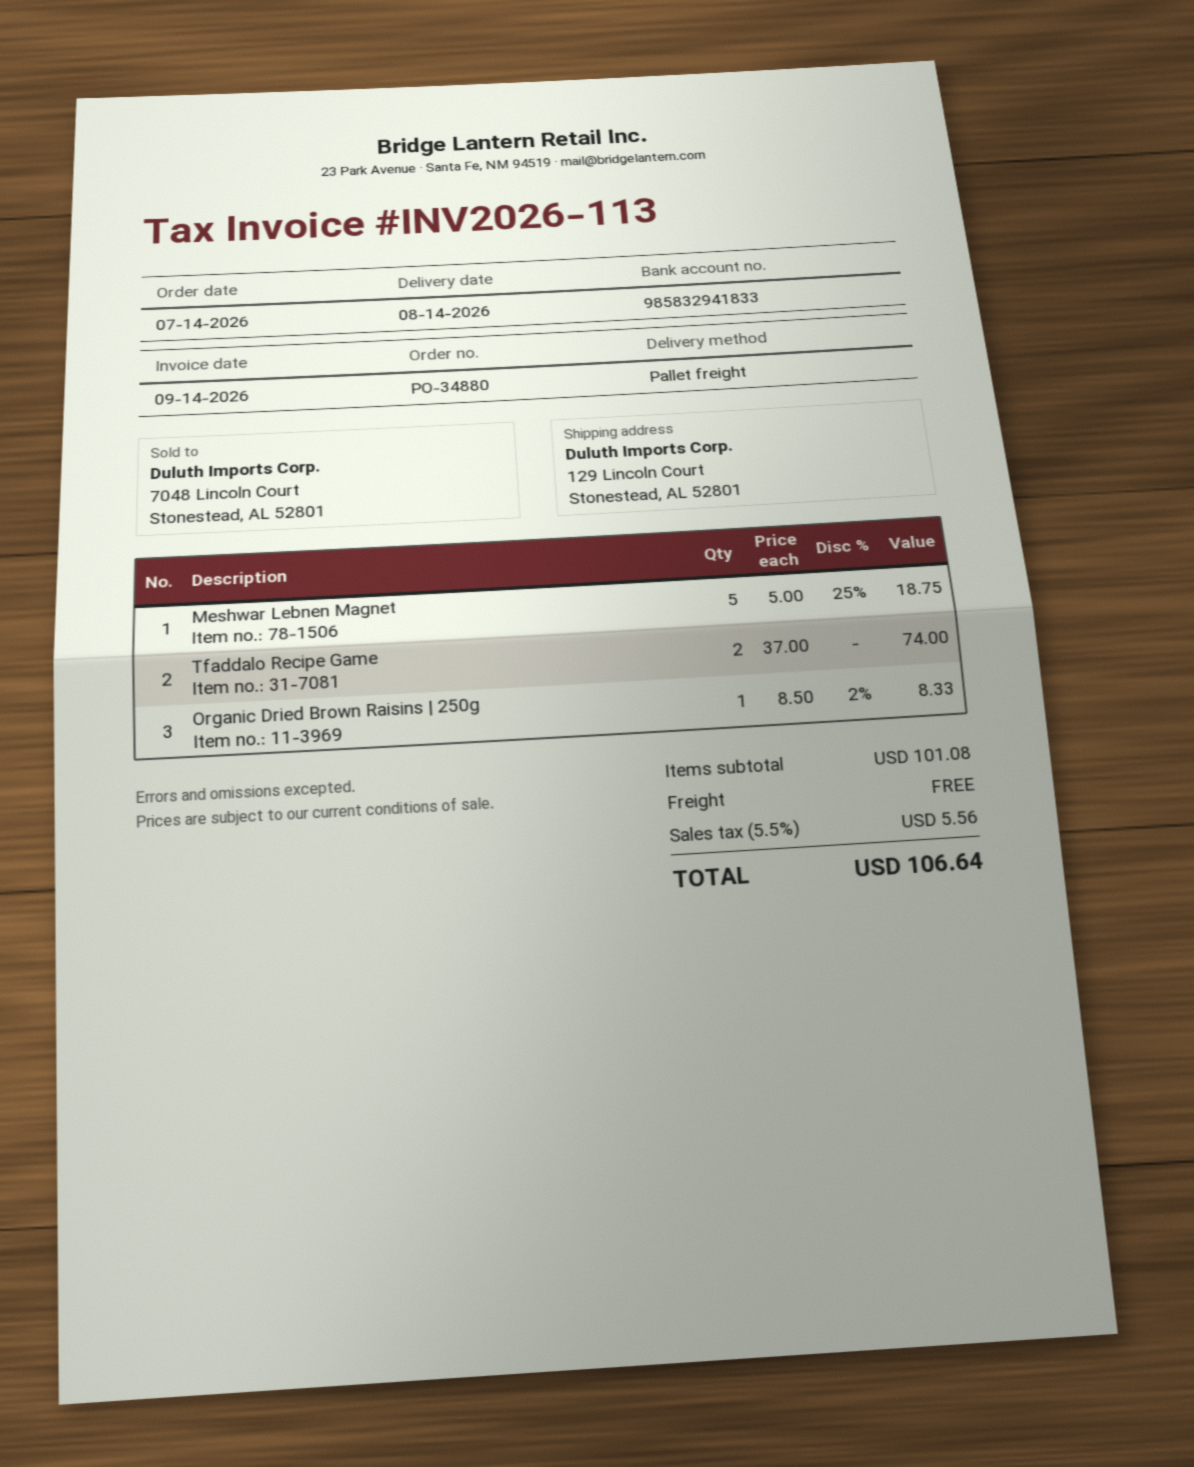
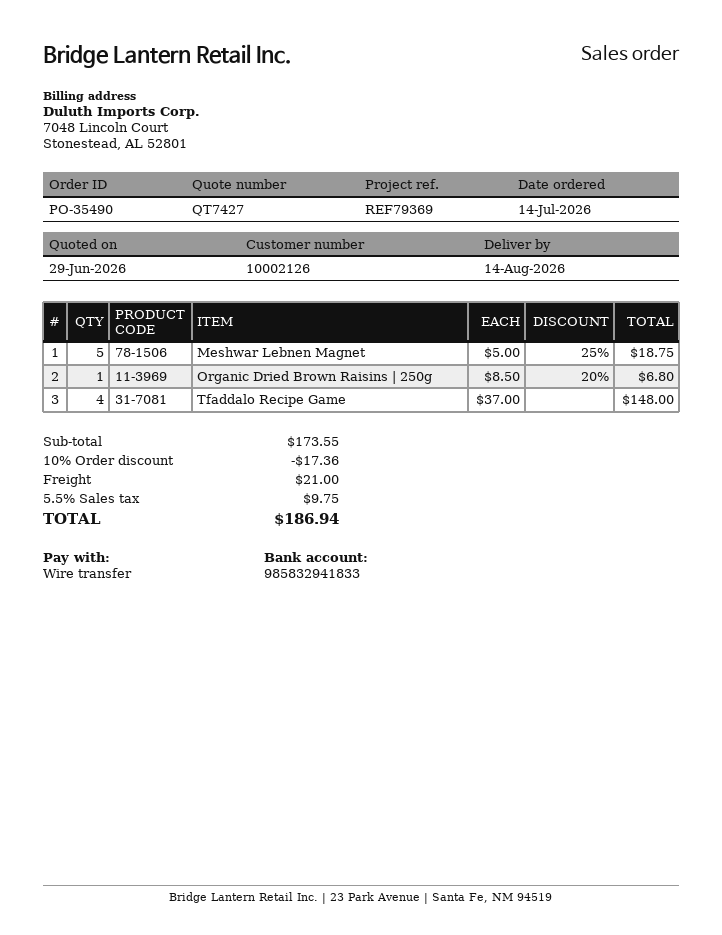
order number: PO-34880 -> PO-35490
Tfaddalo Recipe Game: 2 x 37.00 = 74.00 -> 4 x 37.00 = 148.00
Organic Dried Brown Raisins | 250g: 1 x 8.50 - 2% = 8.33 -> 1 x 8.50 - 20% = 6.80
subtotal: 101.08 -> 173.55
discount: none -> 10% = 17.36
shipping: 0.00 -> 21.00
tax: 5.5% = 5.56 -> 5.5% = 9.75
total: 106.64 -> 186.94

